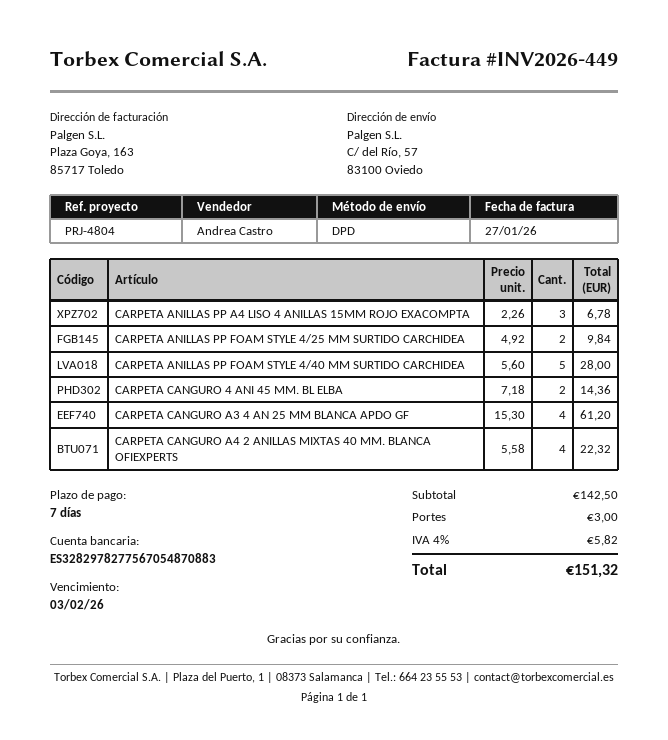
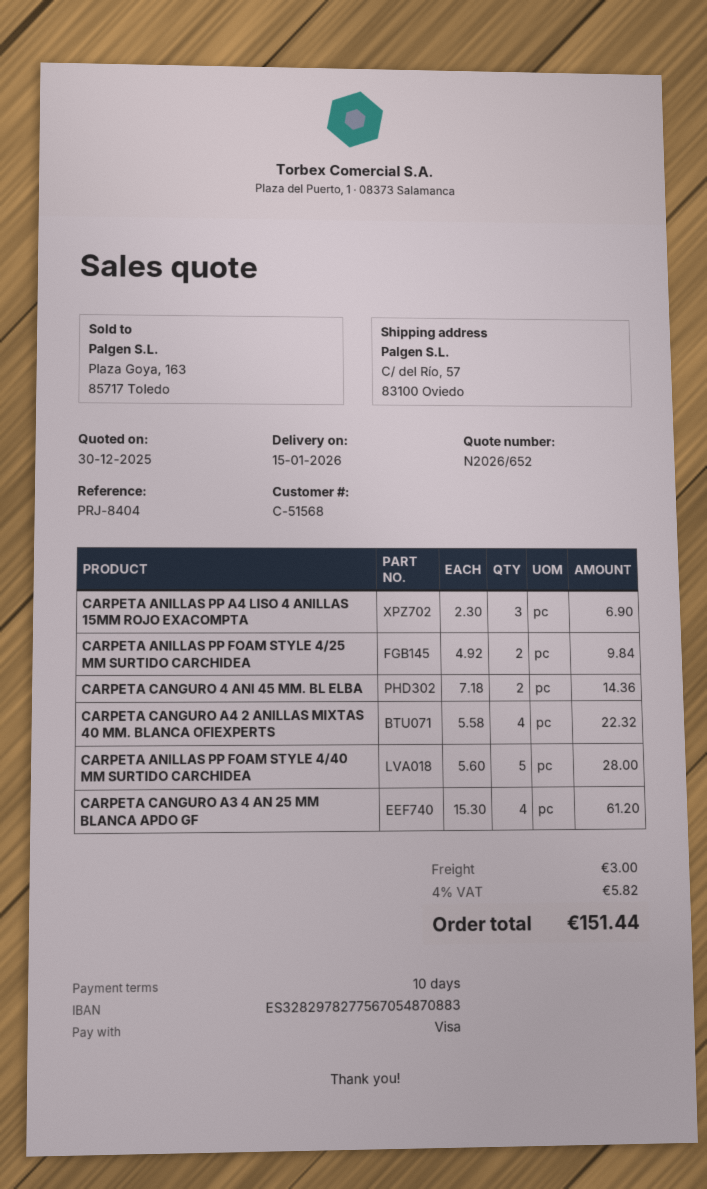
payment terms: 7 days -> 10 days
reference: PRJ-4804 -> PRJ-8404
CARPETA ANILLAS PP A4 LISO 4 ANILLAS 15MM ROJO EXACOMPTA: 3 x 2.26 = 6.78 -> 3 x 2.30 = 6.90
total: 151.32 -> 151.44

